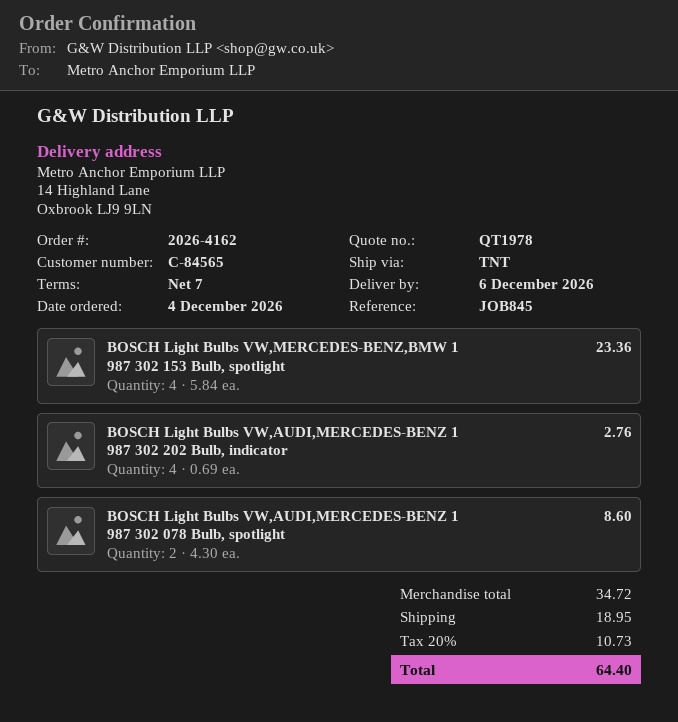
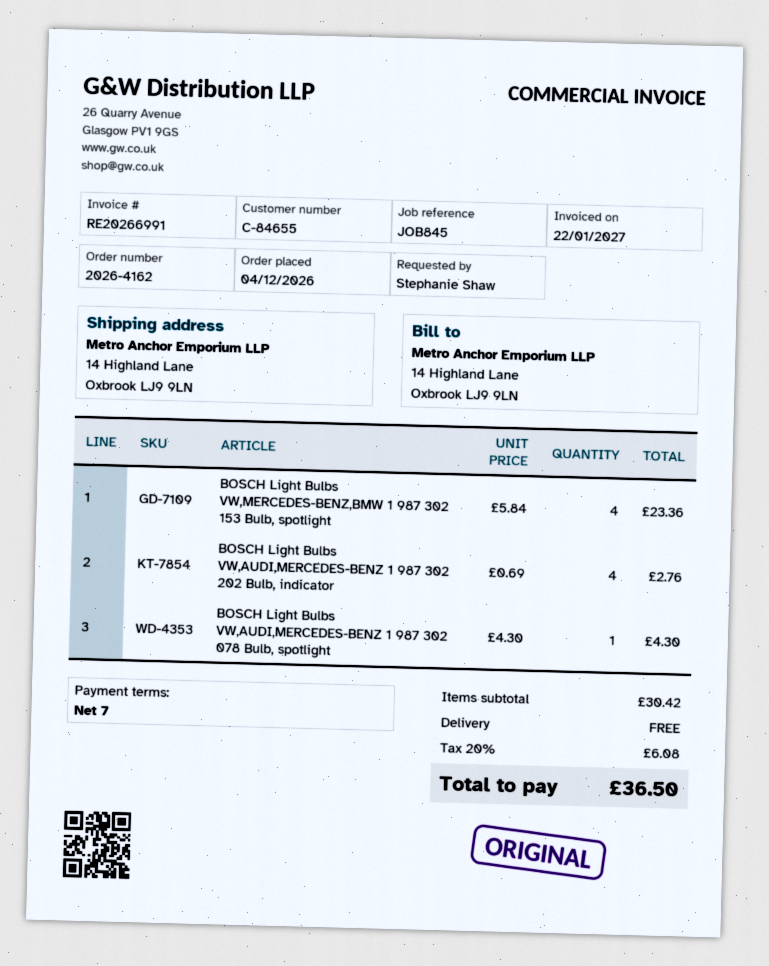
customer number: C-84565 -> C-84655
BOSCH Light Bulbs VW,AUDI,MERCEDES-BENZ 1 987 302 078 Bulb, spotlight: 2 x 4.30 = 8.60 -> 1 x 4.30 = 4.30
subtotal: 34.72 -> 30.42
shipping: 18.95 -> 0.00
tax: 20% = 10.73 -> 20% = 6.08
total: 64.40 -> 36.50

